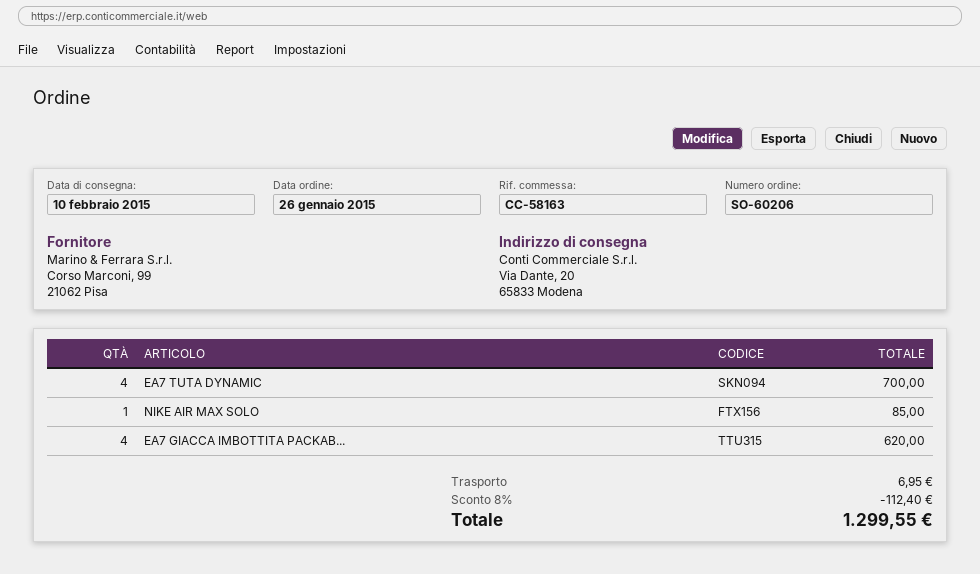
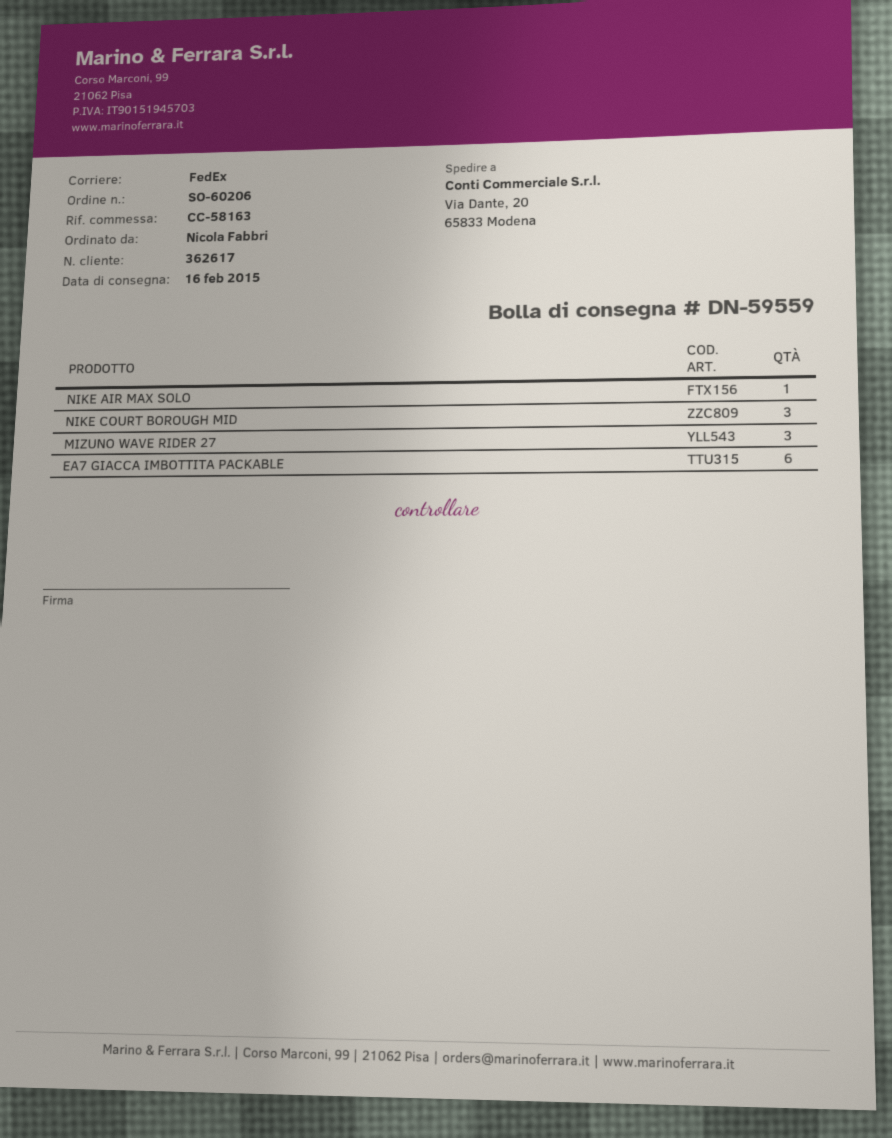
delivery date: 2015-02-10 -> 2015-02-16
EA7 TUTA DYNAMIC: 4 -> none
EA7 GIACCA IMBOTTITA PACKAB...: 4 -> 6
NIKE COURT BOROUGH MID: none -> 3
MIZUNO WAVE RIDER 27: none -> 3

